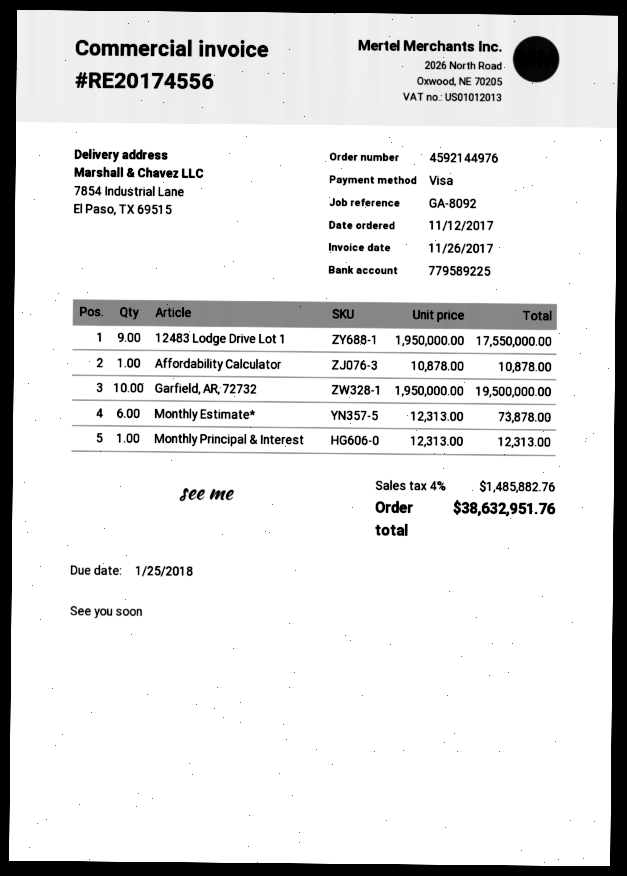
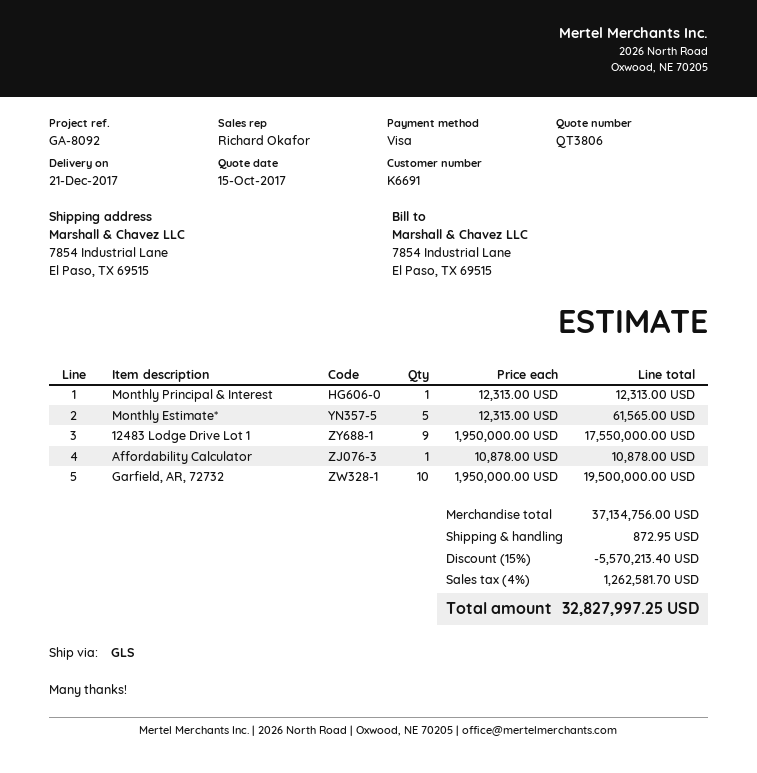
Monthly Estimate*: 6 x 12313.00 = 73878.00 -> 5 x 12313.00 = 61565.00
discount: none -> 15% = 5570213.40
shipping: none -> 872.95
tax: 4% = 1485882.76 -> 4% = 1262581.70
total: 38632951.76 -> 32827997.25

